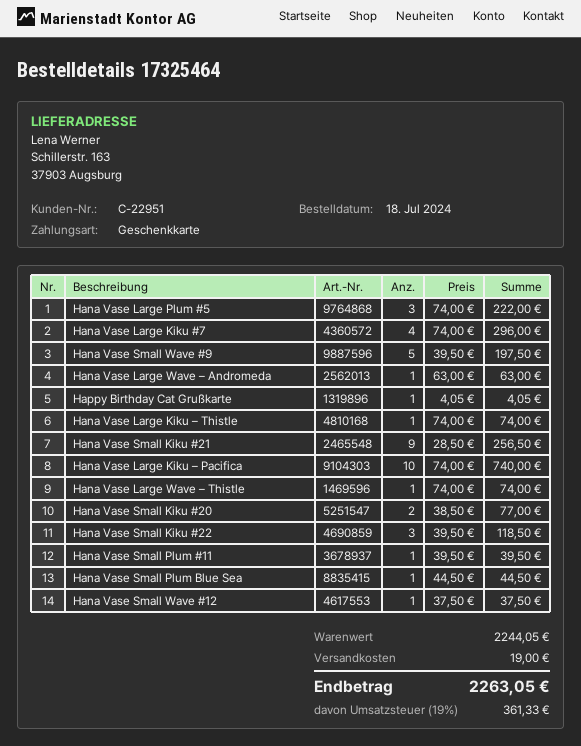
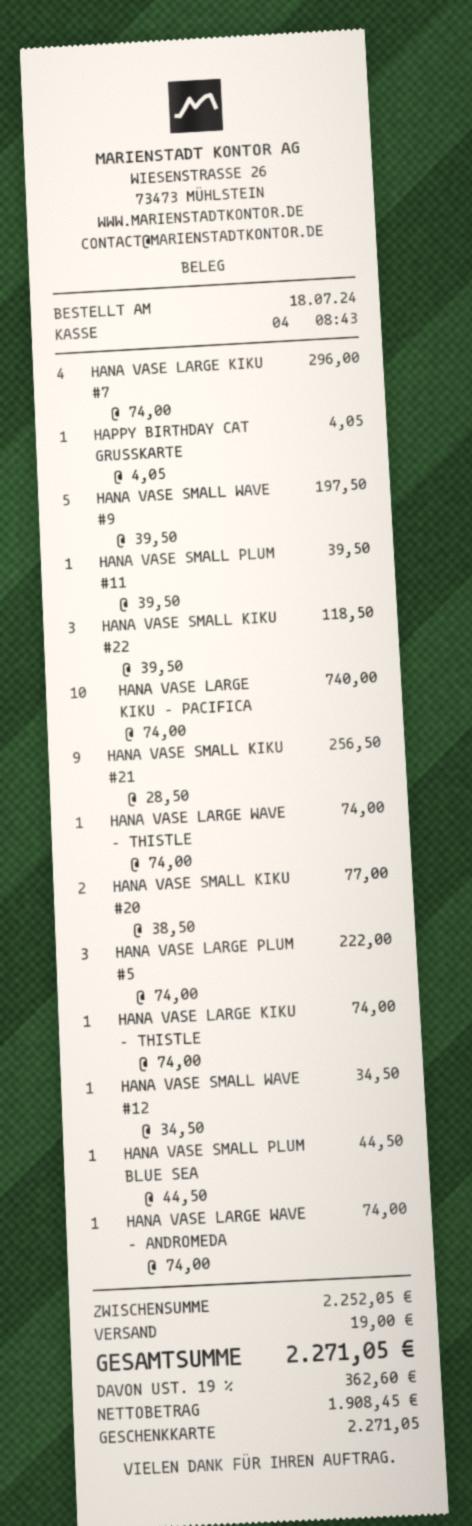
Hana Vase Large Wave – Andromeda: 1 x 63.00 = 63.00 -> 1 x 74.00 = 74.00
Hana Vase Small Wave #12: 1 x 37.50 = 37.50 -> 1 x 34.50 = 34.50
subtotal: 2244.05 -> 2252.05
tax: 19% = 361.33 -> 19% = 362.60
total: 2263.05 -> 2271.05

